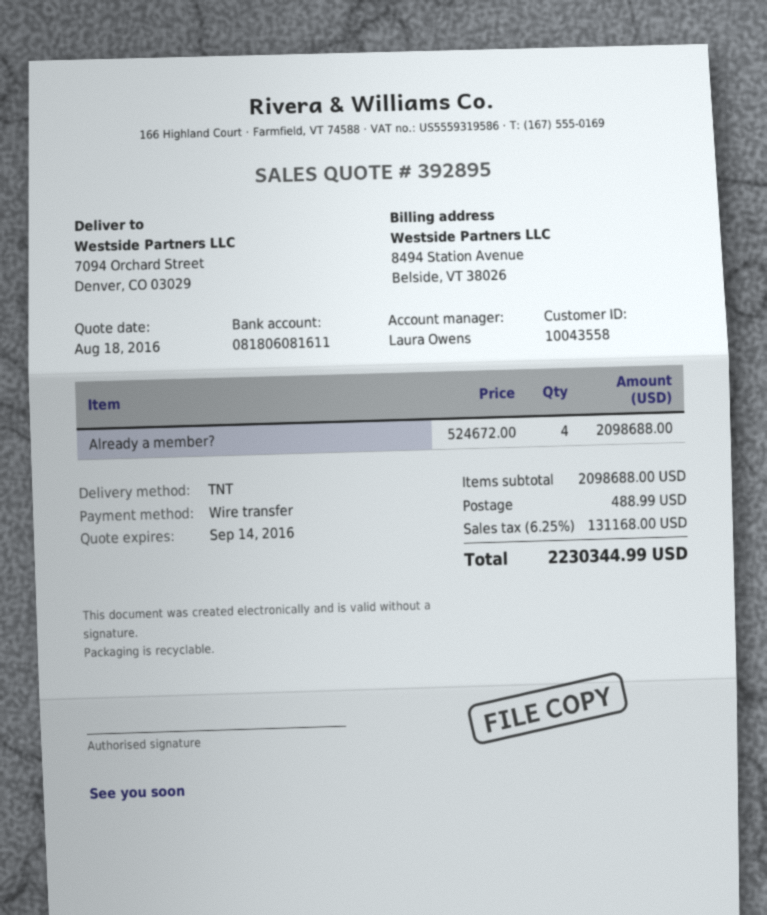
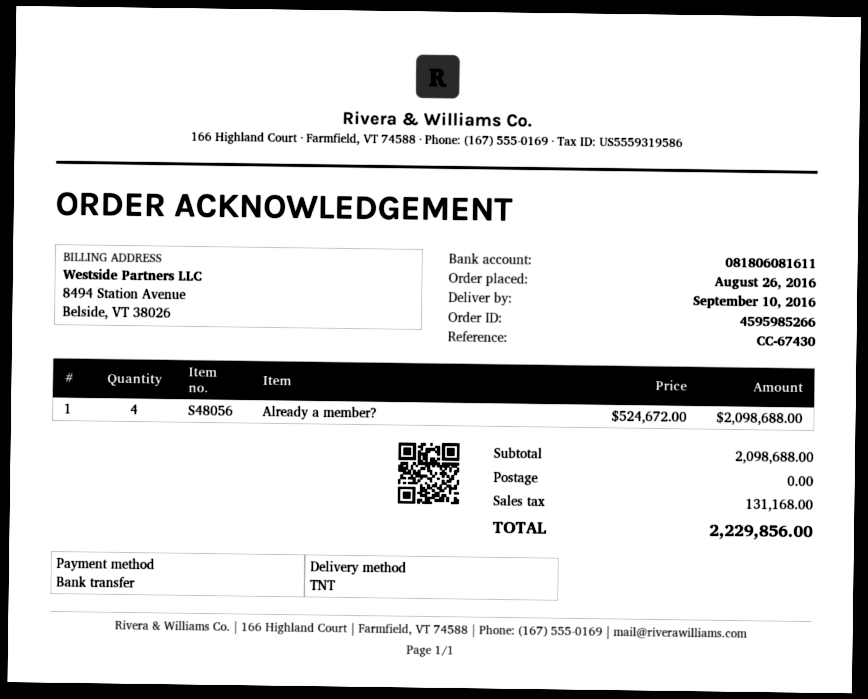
shipping: 488.99 -> 0.00
total: 2230344.99 -> 2229856.00

